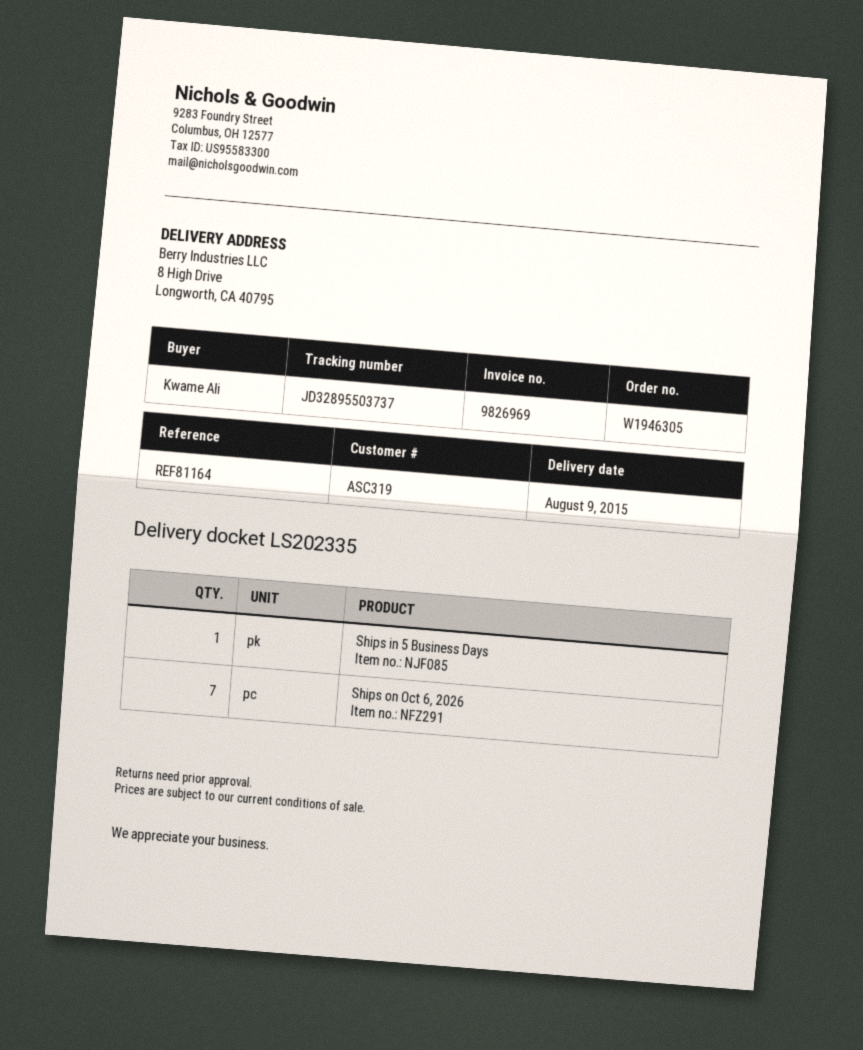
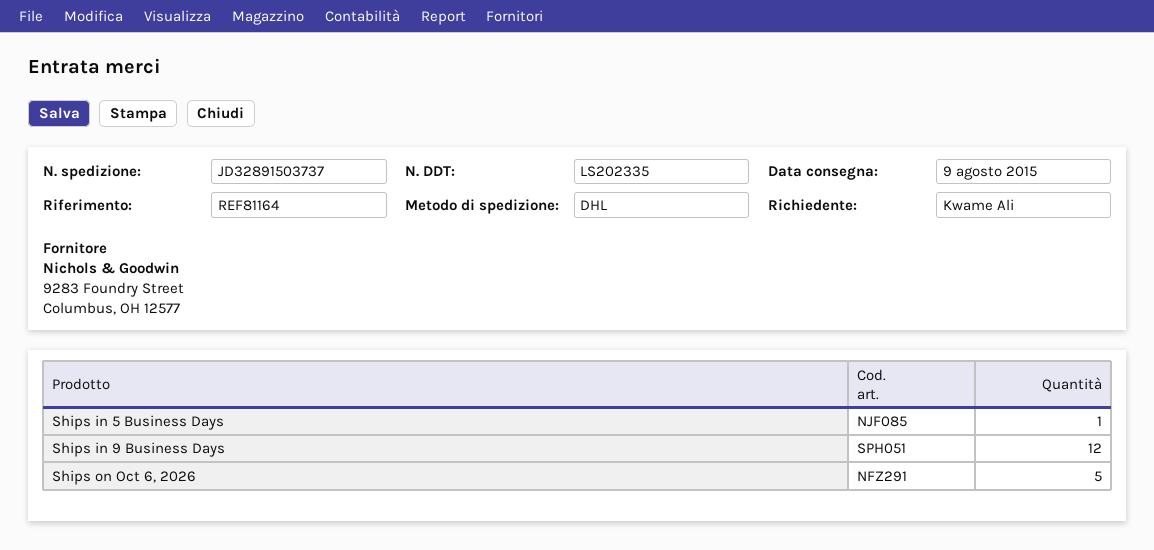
tracking number: JD32895503737 -> JD32891503737
Ships on Oct 6, 2026: 7 -> 5
Ships in 9 Business Days: none -> 12

